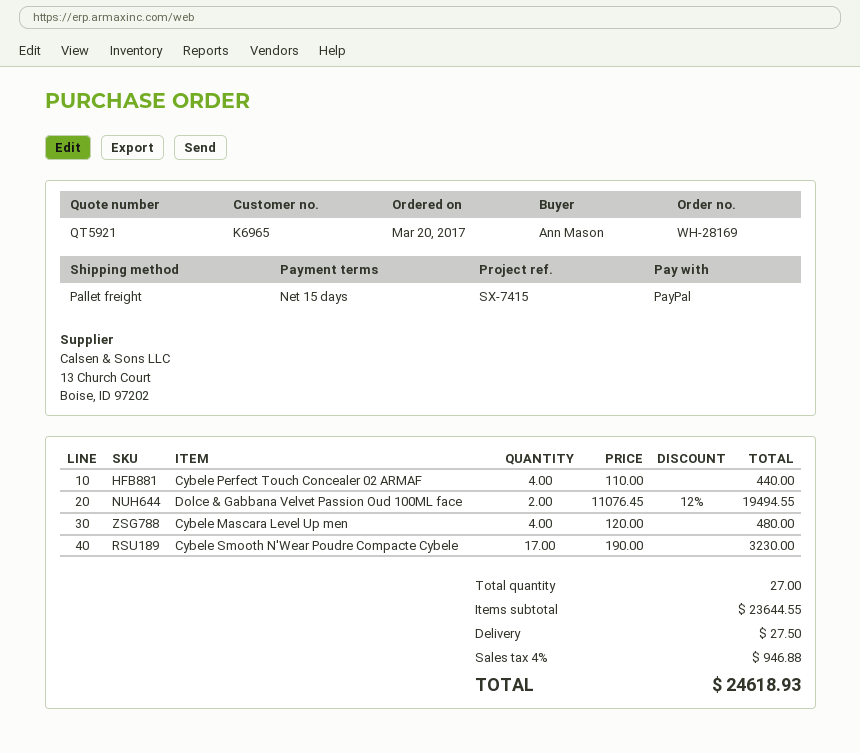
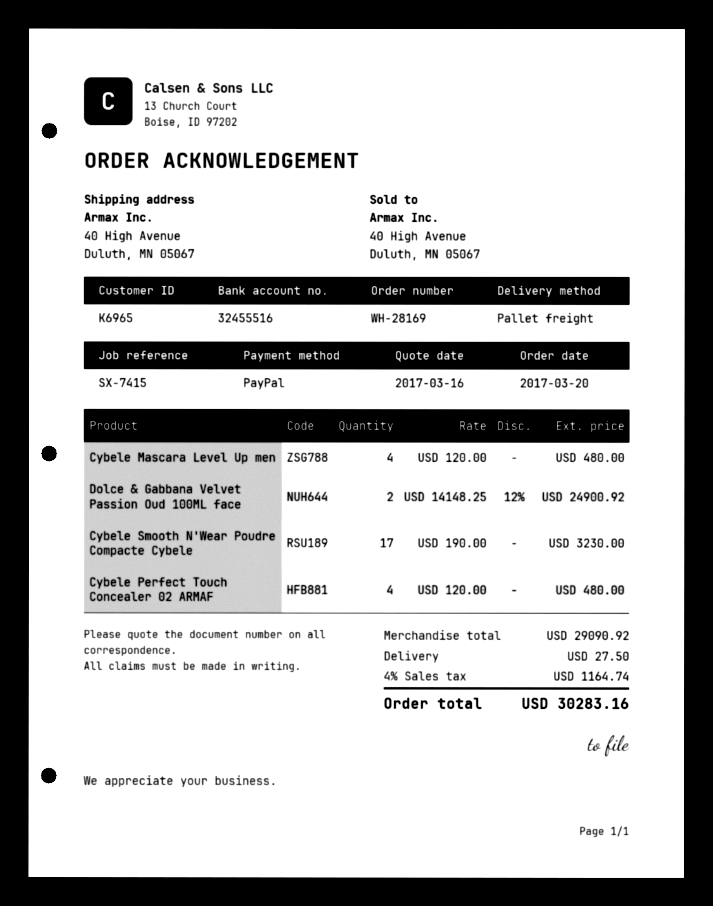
Cybele Perfect Touch Concealer 02 ARMAF: 4 x 110.00 = 440.00 -> 4 x 120.00 = 480.00
Dolce & Gabbana Velvet Passion Oud 100ML face: 2 x 11076.45 - 12% = 19494.55 -> 2 x 14148.25 - 12% = 24900.92
subtotal: 23644.55 -> 29090.92
tax: 4% = 946.88 -> 4% = 1164.74
total: 24618.93 -> 30283.16

